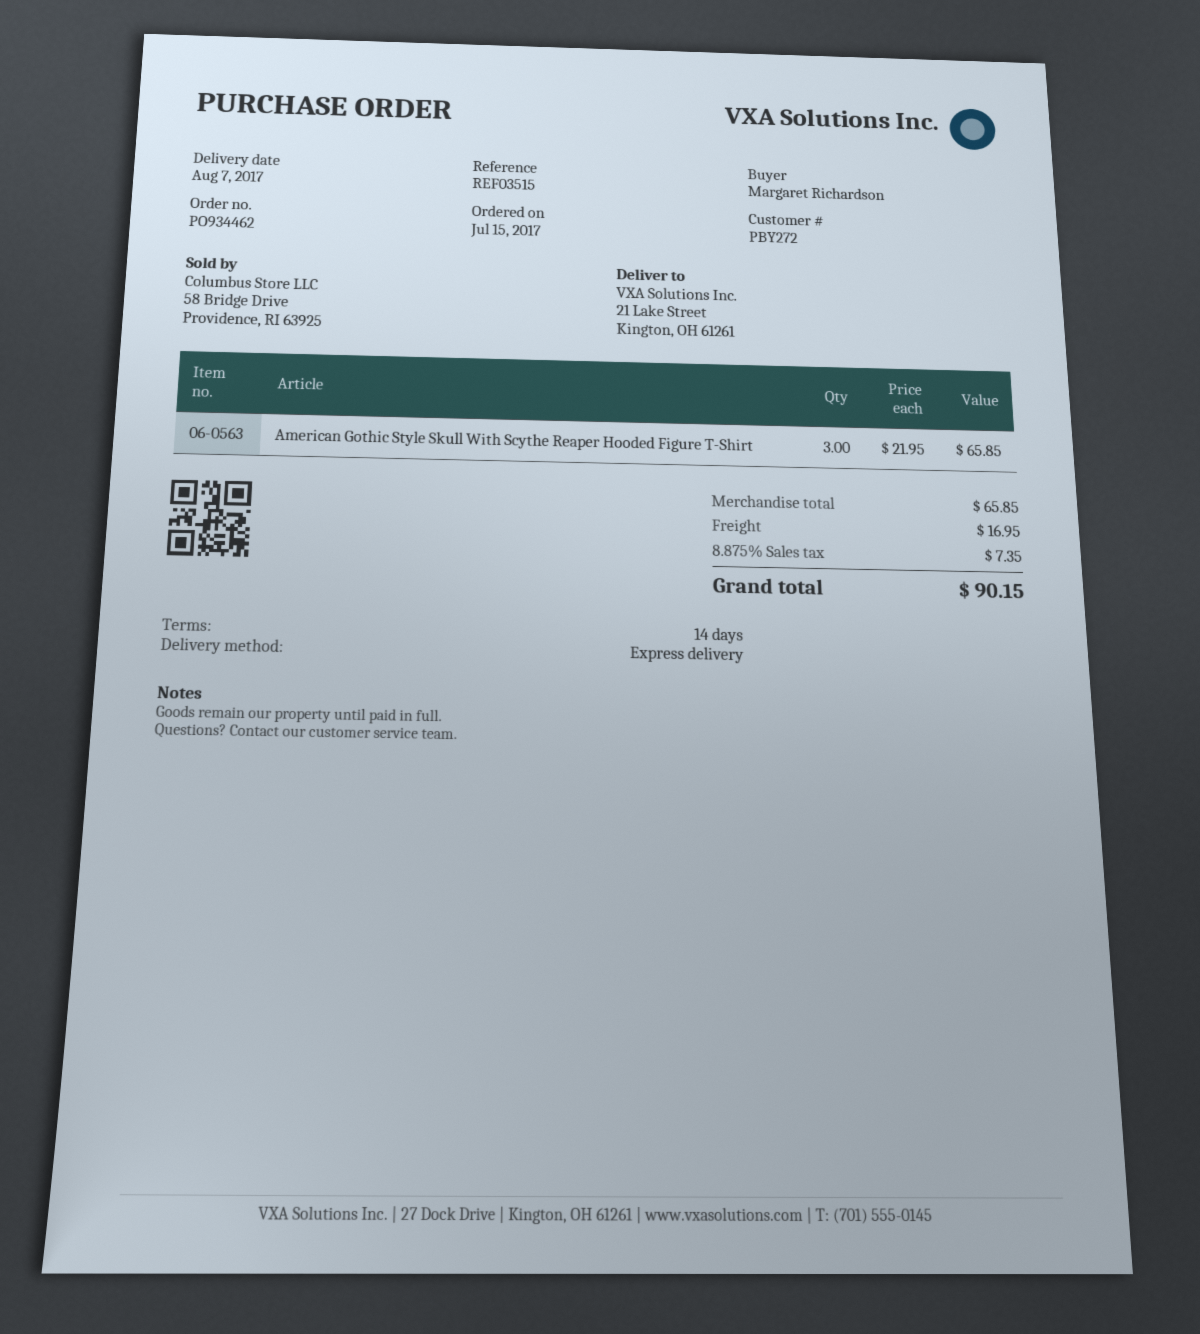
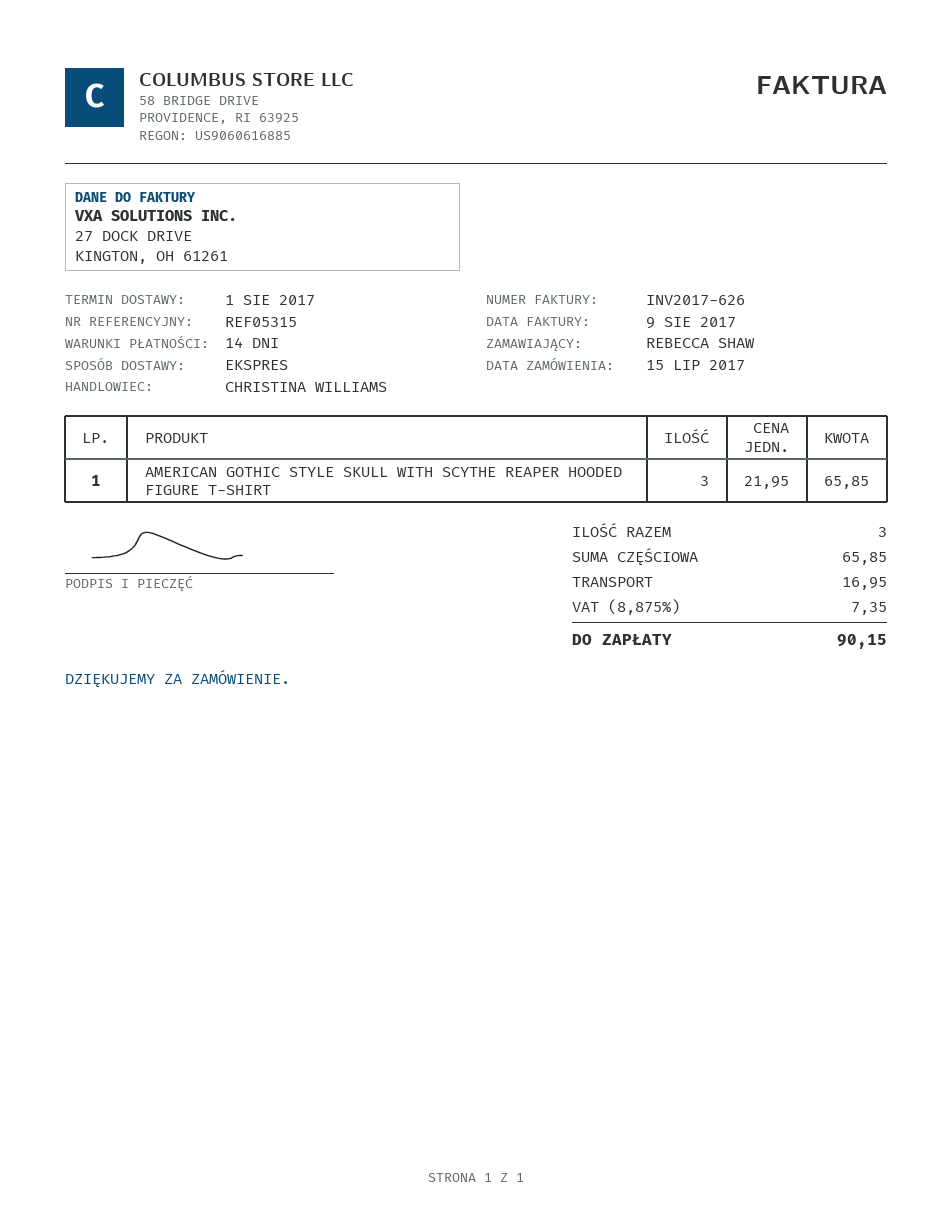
delivery date: 2017-08-07 -> 2017-08-01
reference: REF03515 -> REF05315
ordered by: Margaret Richardson -> REBECCA SHAW

